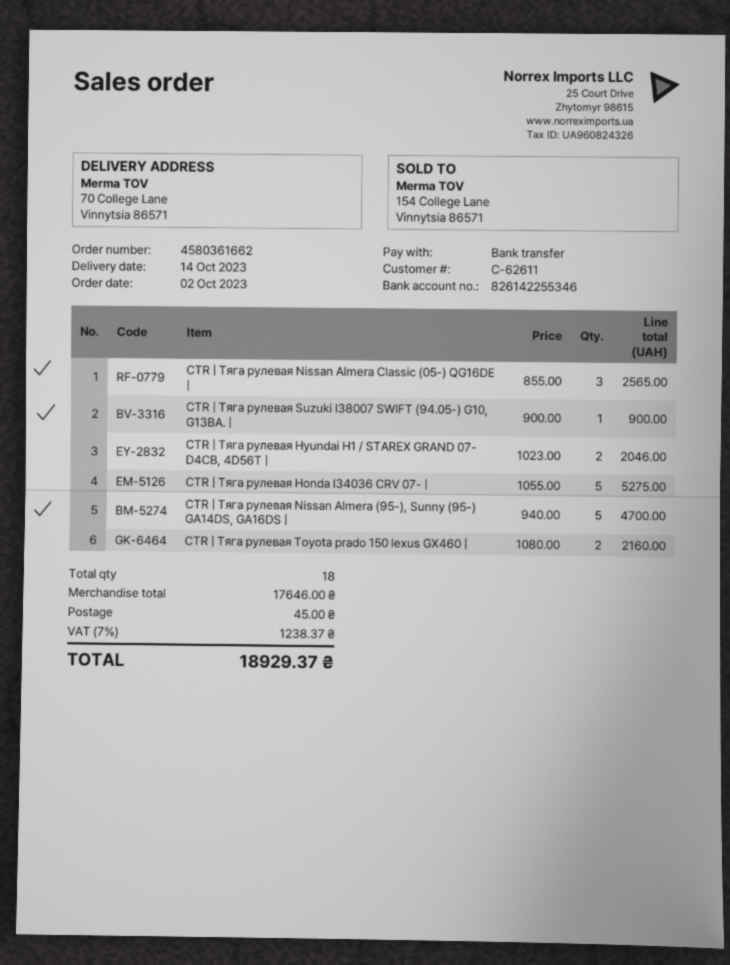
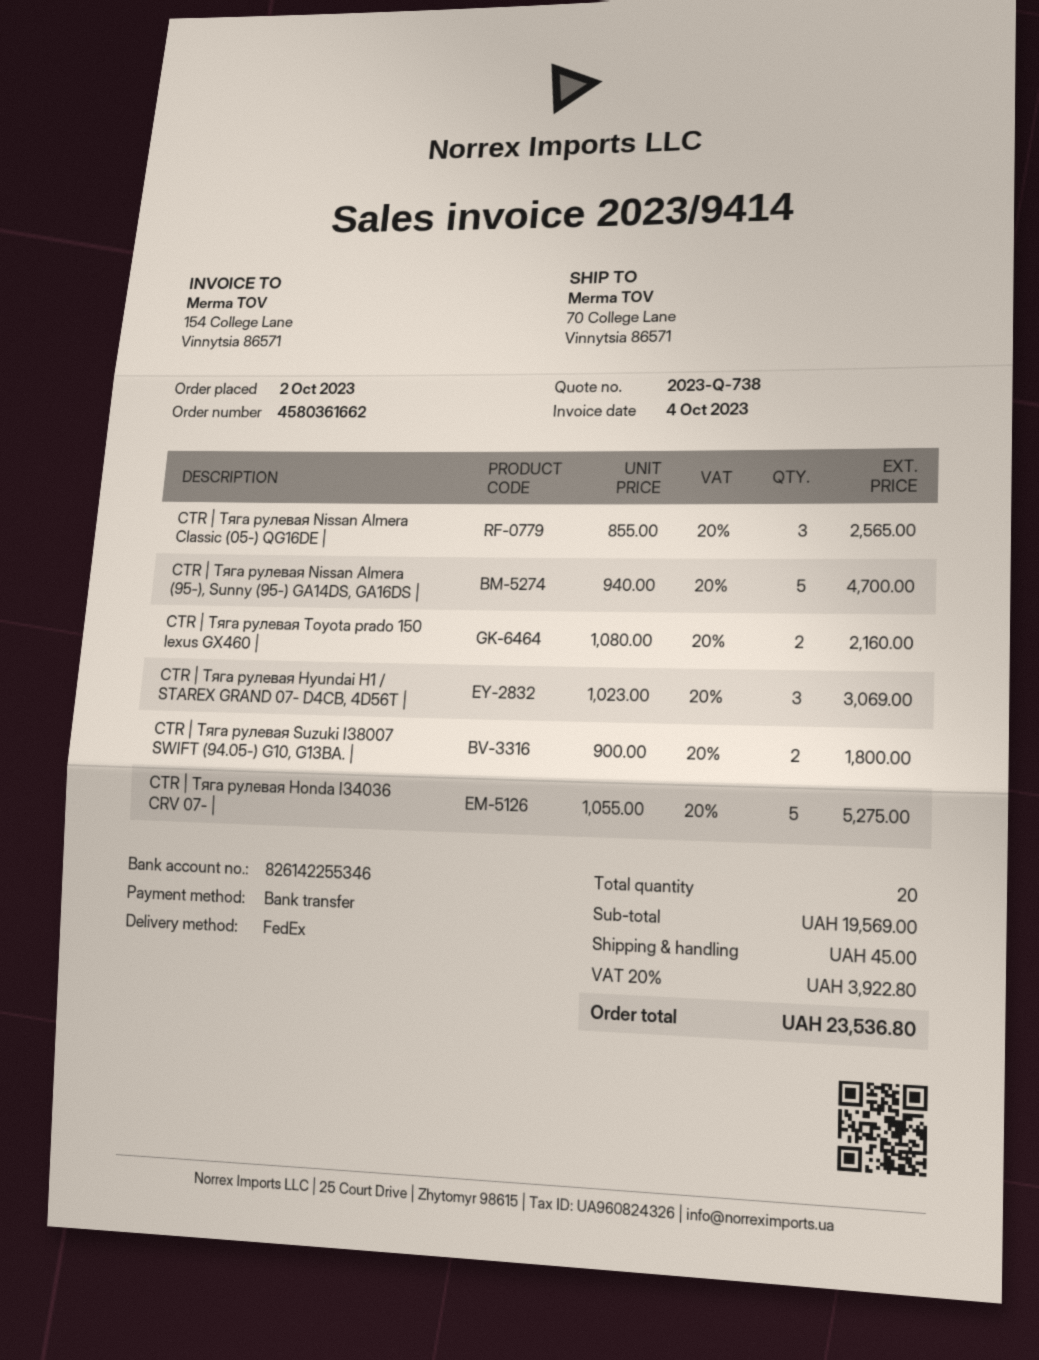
CTR | Тяга рулевая Suzuki I38007 SWIFT (94.05-) G10, G13BA. |: 1 x 900.00 = 900.00 -> 2 x 900.00 = 1800.00
CTR | Тяга рулевая Hyundai H1 / STAREX GRAND 07- D4CB, 4D56T |: 2 x 1023.00 = 2046.00 -> 3 x 1023.00 = 3069.00
total quantity: 18 -> 20
subtotal: 17646.00 -> 19569.00
tax: 7% = 1238.37 -> 20% = 3922.80
total: 18929.37 -> 23536.80

